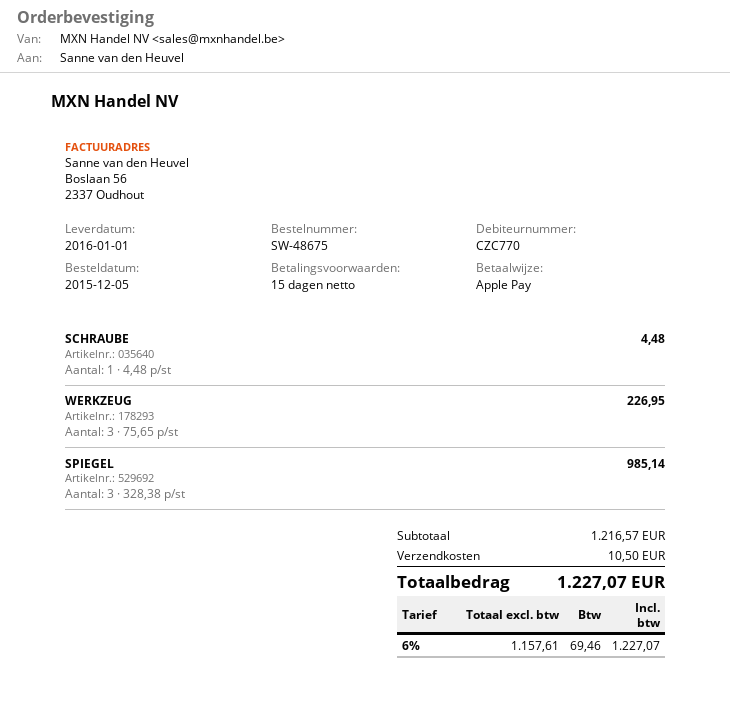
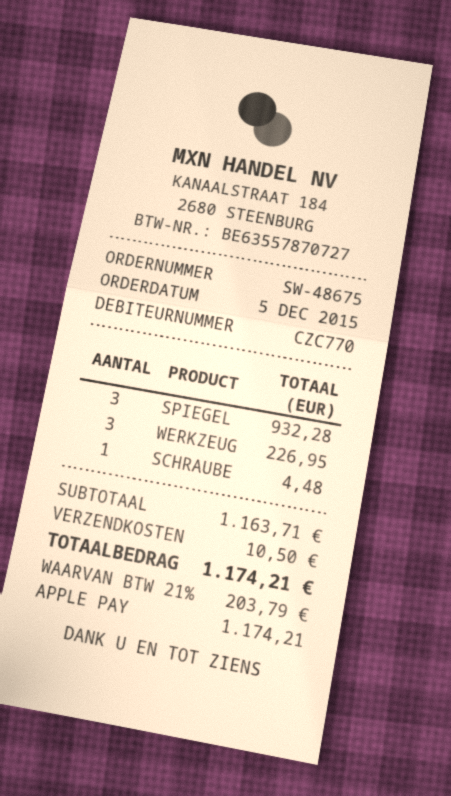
SPIEGEL: 3 for 985.14 -> 3 for 932.28
subtotal: 1216.57 -> 1163.71
tax: 6% = 69.46 -> 21% = 203.79
total: 1227.07 -> 1174.21

